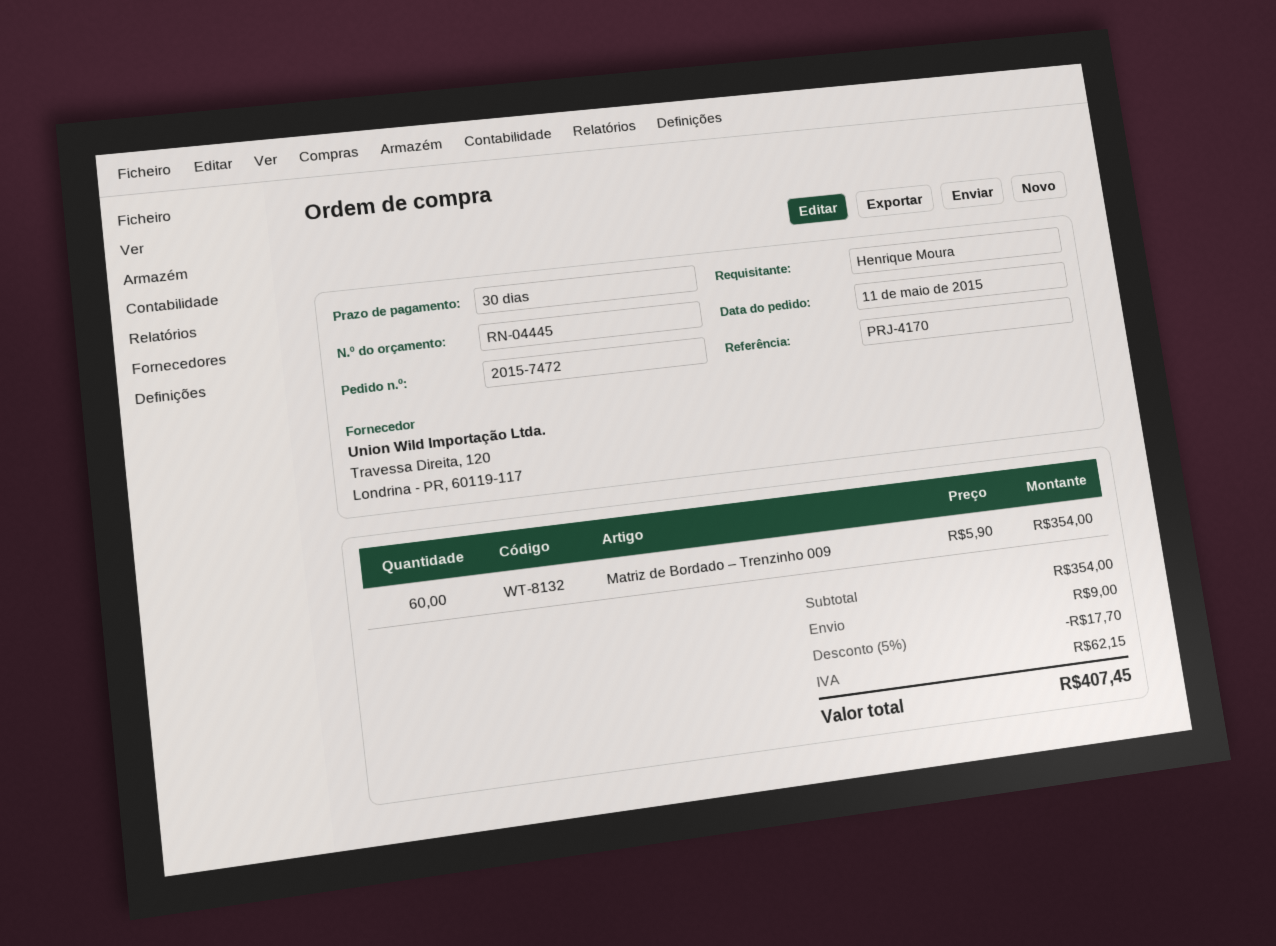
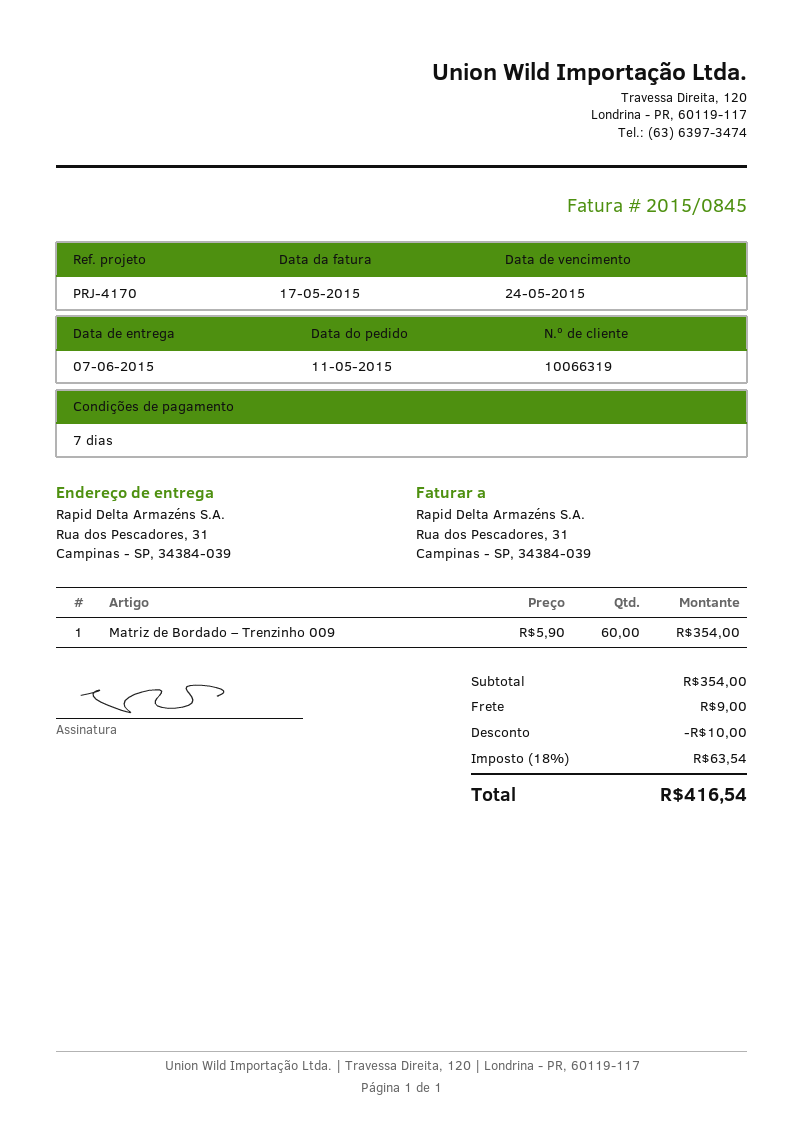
payment terms: 30 days -> 7 days
discount: 17.70 -> 10.00
tax: 62.15 -> 63.54
total: 407.45 -> 416.54

